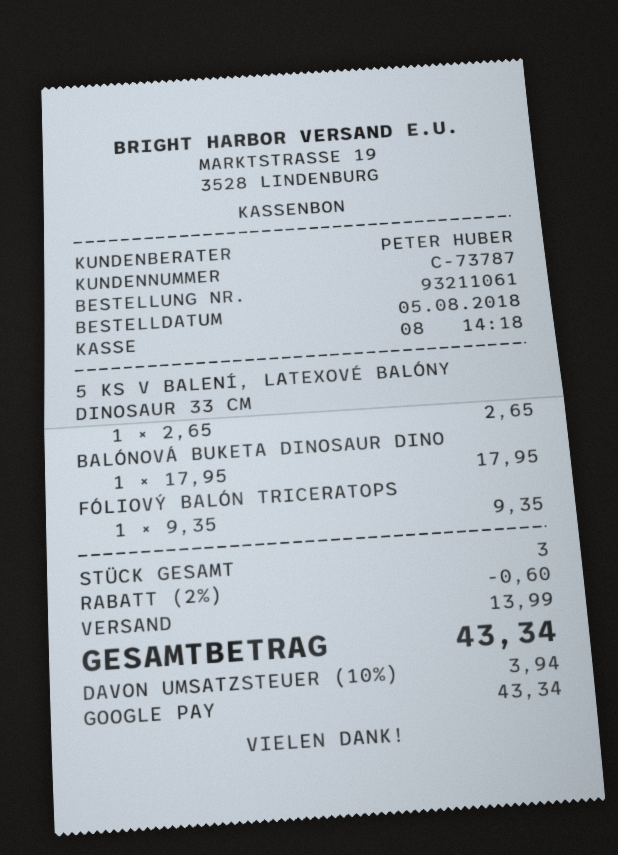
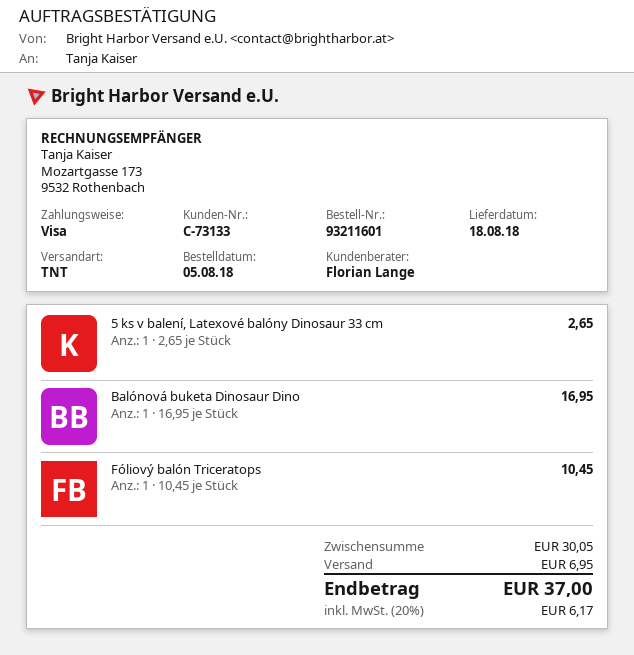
order number: 93211061 -> 93211601
customer number: C-73787 -> C-73133
sales rep: PETER HUBER -> Florian Lange
payment method: Google Pay -> Visa
BALÓNOVÁ BUKETA DINOSAUR DINO: 1 x 17.95 = 17.95 -> 1 x 16.95 = 16.95
FÓLIOVÝ BALÓN TRICERATOPS: 1 x 9.35 = 9.35 -> 1 x 10.45 = 10.45
discount: 2% = 0.60 -> none
shipping: 13.99 -> 6.95
tax: 10% = 3.94 -> 20% = 6.17
total: 43.34 -> 37.00

